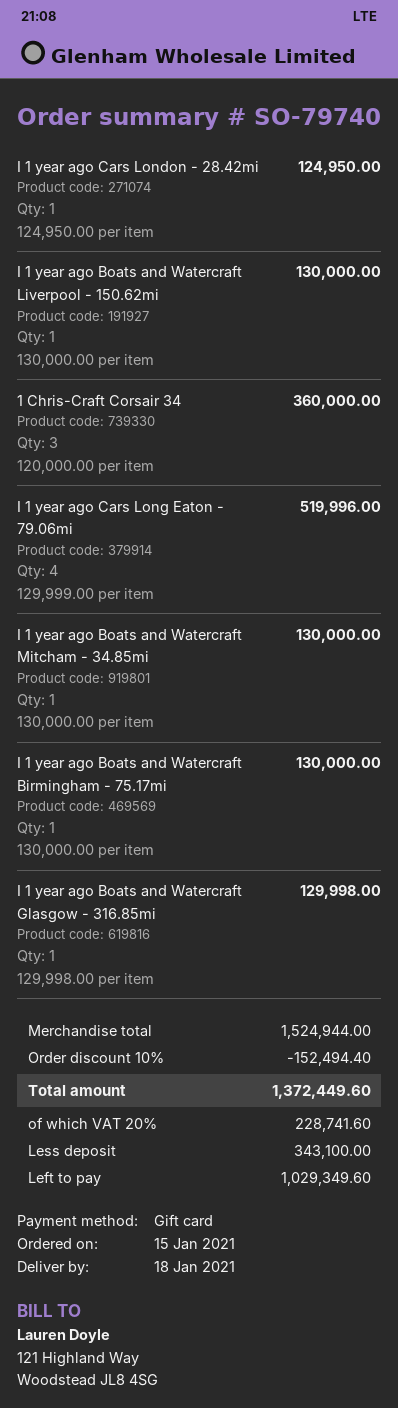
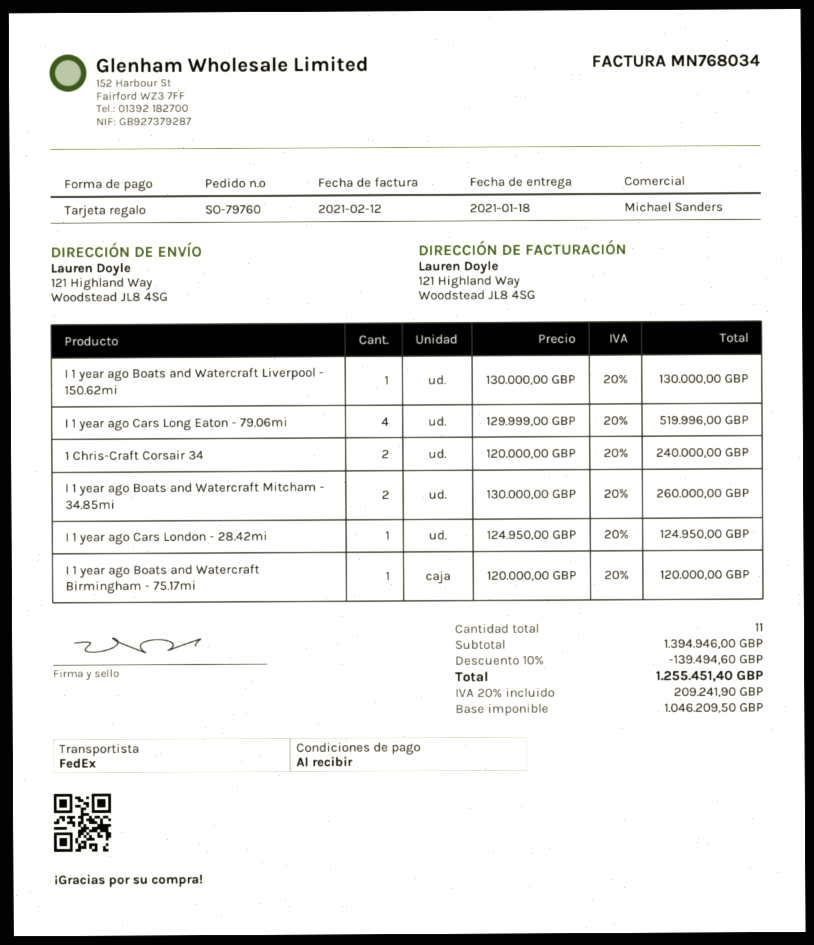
order number: SO-79740 -> SO-79760
1 Chris-Craft Corsair 34: 3 x 120000.00 = 360000.00 -> 2 x 120000.00 = 240000.00
I 1 year ago Boats and Watercraft Mitcham - 34.85mi: 1 x 130000.00 = 130000.00 -> 2 x 130000.00 = 260000.00
I 1 year ago Boats and Watercraft Birmingham - 75.17mi: 1 x 130000.00 = 130000.00 -> 1 x 120000.00 = 120000.00
I 1 year ago Boats and Watercraft Glasgow - 316.85mi: 1 x 129998.00 = 129998.00 -> none
subtotal: 1524944.00 -> 1394946.00
discount: 10% = 152494.40 -> 10% = 139494.60
tax: 20% = 228741.60 -> 20% = 209241.90
total: 1372449.60 -> 1255451.40

